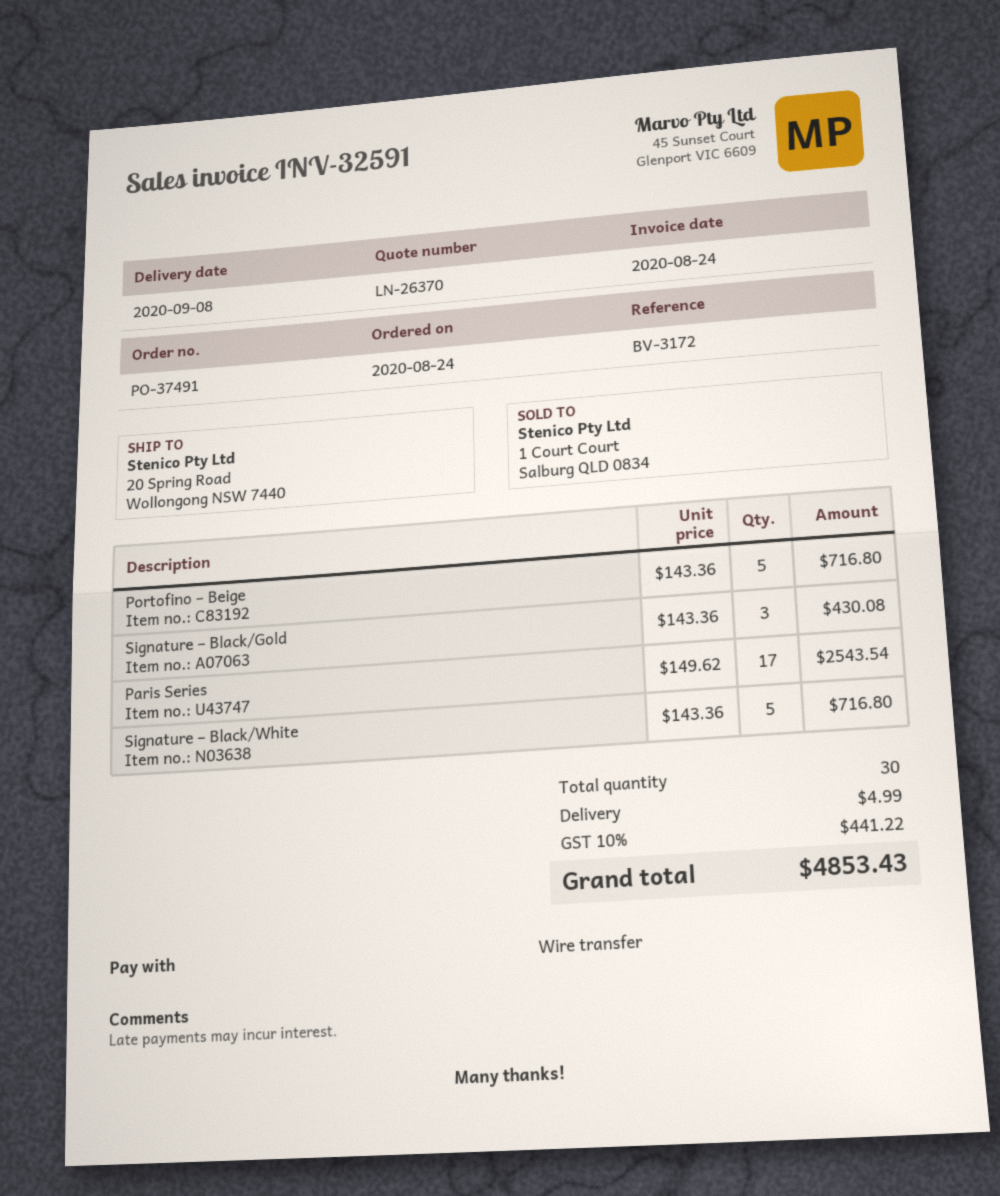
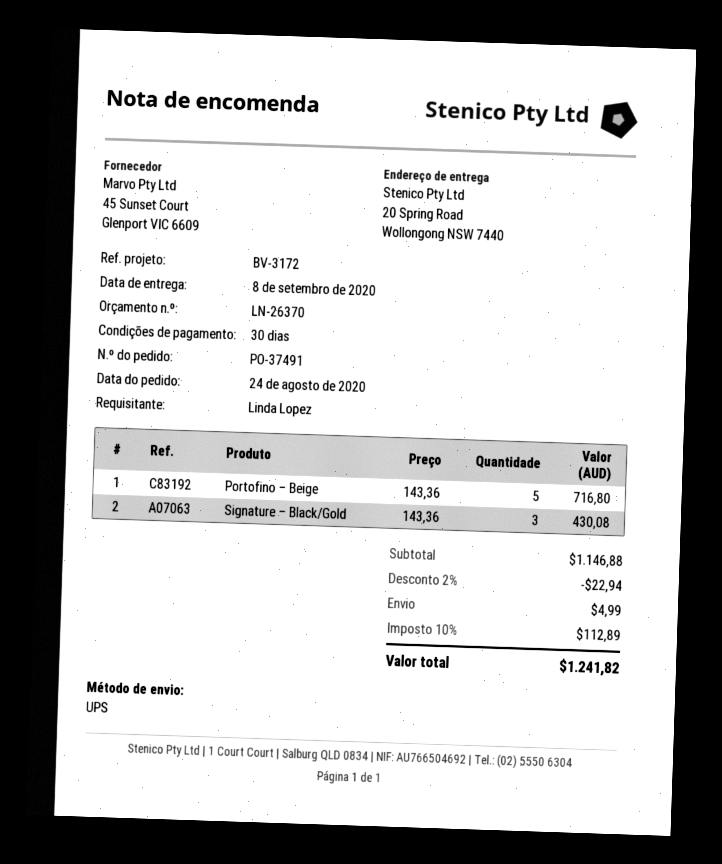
Paris Series: 17 x 149.62 = 2543.54 -> none
Signature – Black/White: 5 x 143.36 = 716.80 -> none
discount: none -> 2% = 22.94
tax: 10% = 441.22 -> 10% = 112.89
total: 4853.43 -> 1241.82

